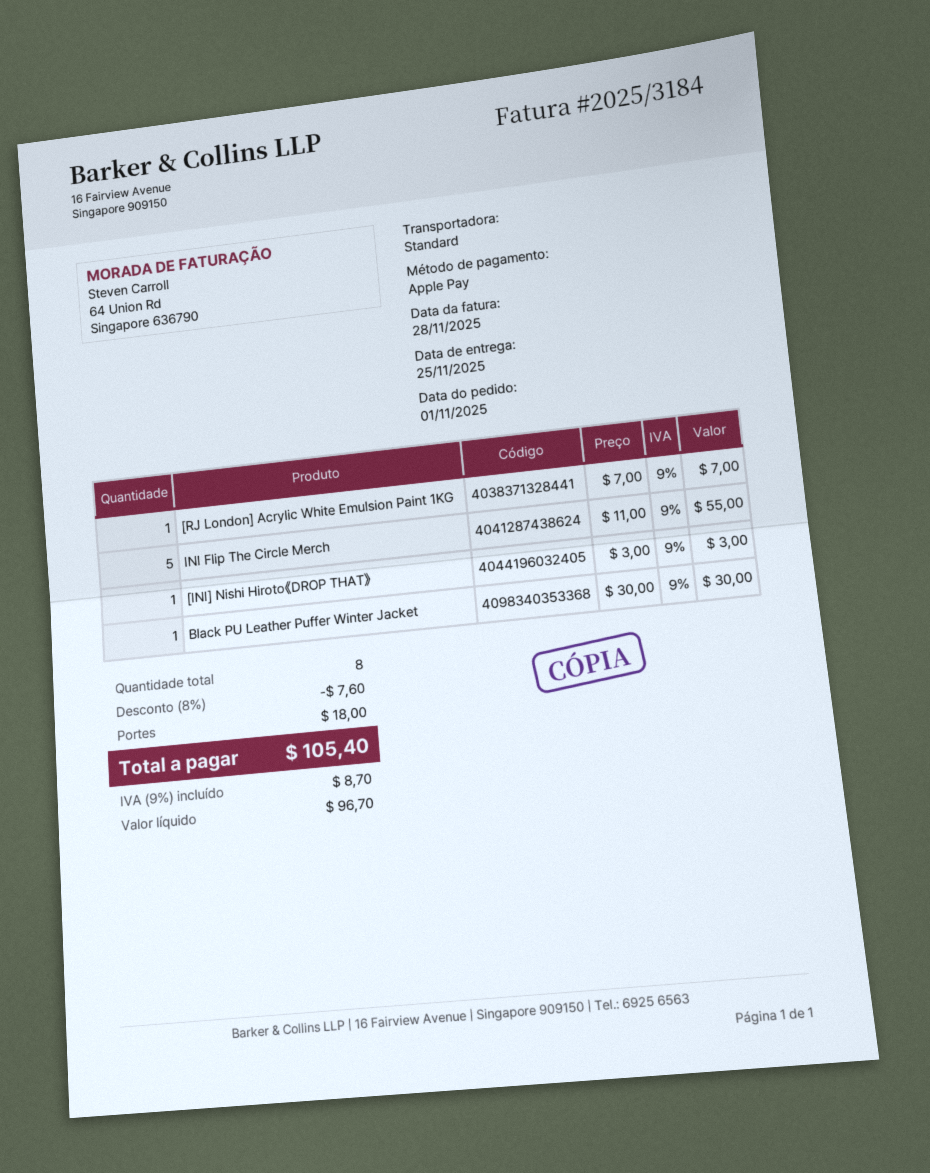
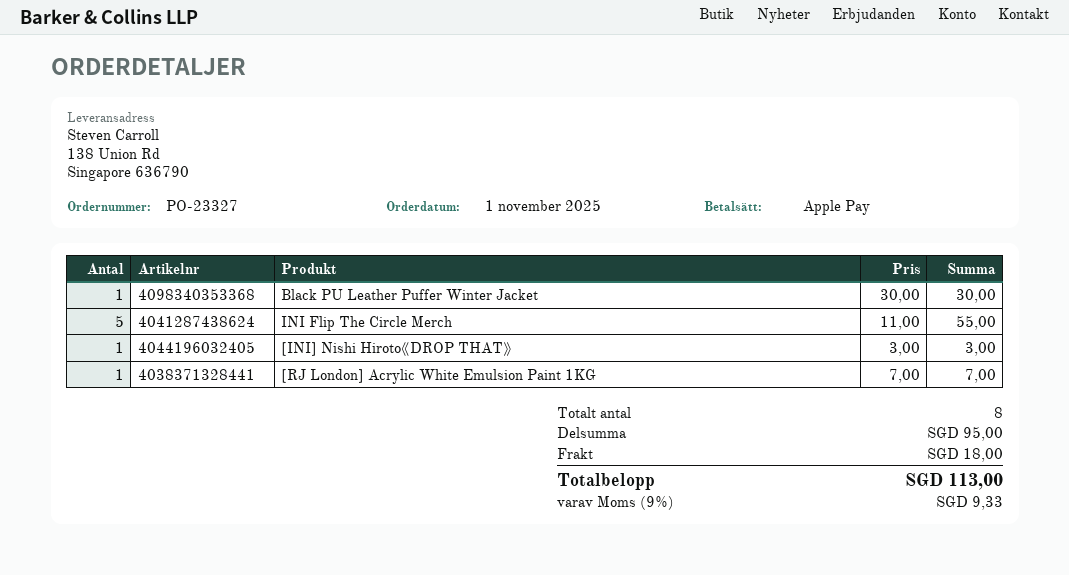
discount: 8% = 7.60 -> none
tax: 9% = 8.70 -> 9% = 9.33
total: 105.40 -> 113.00

